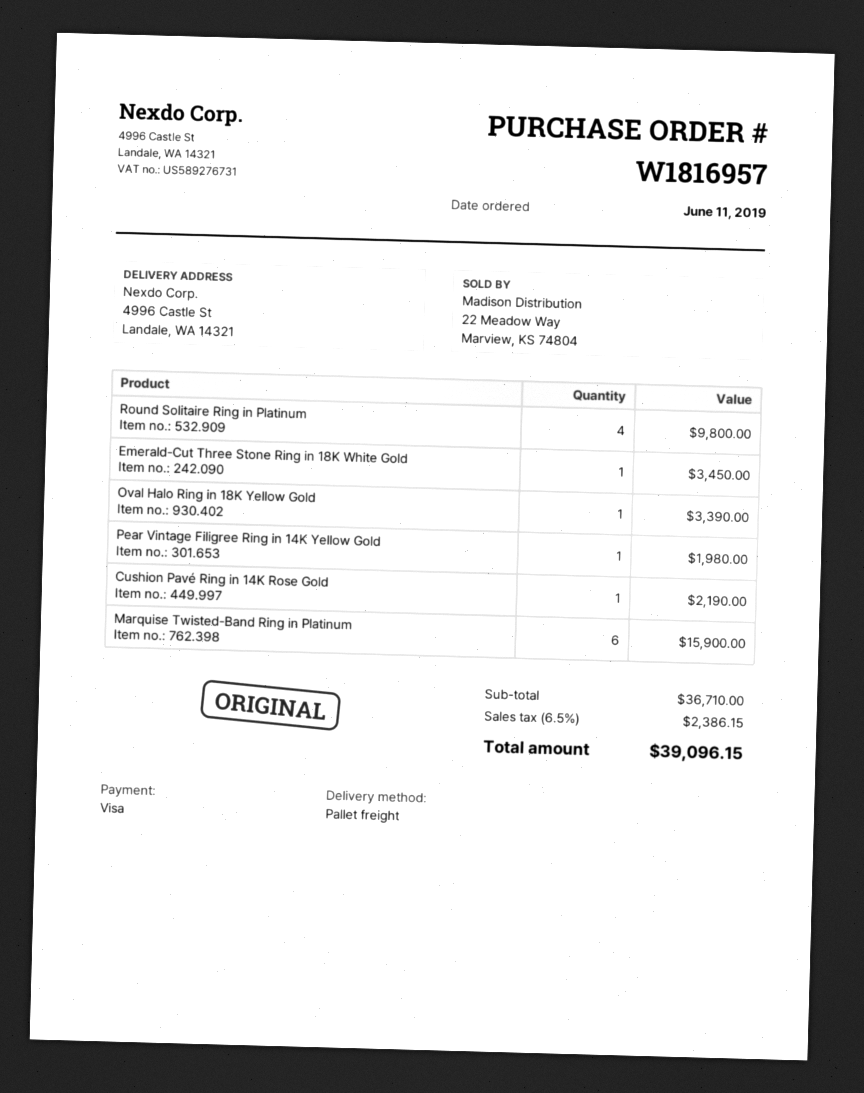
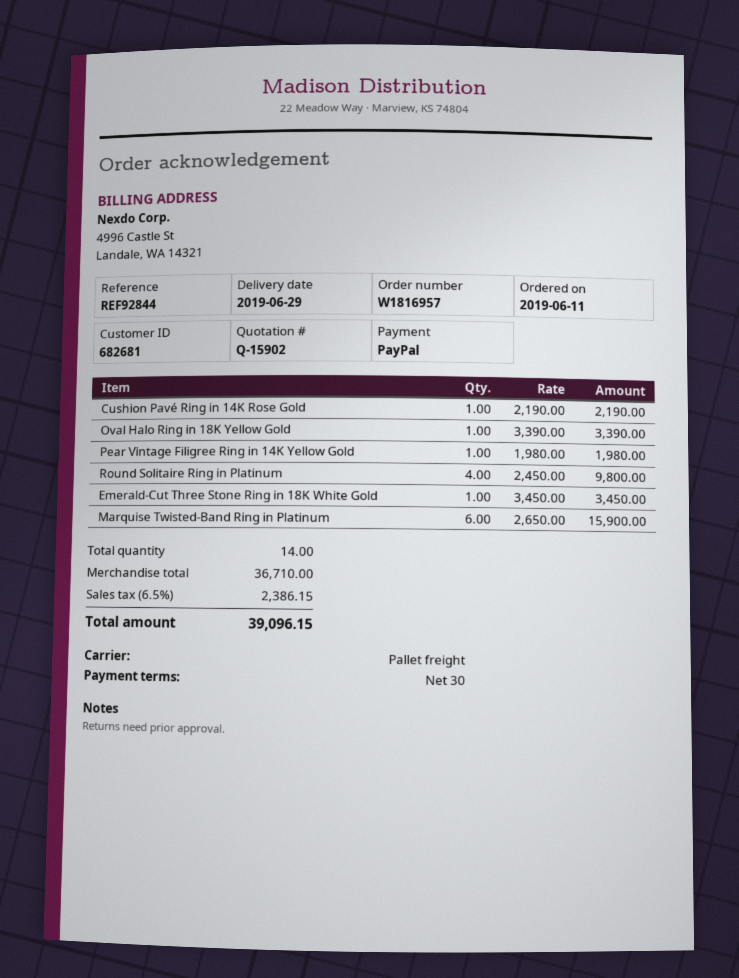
payment method: Visa -> PayPal

